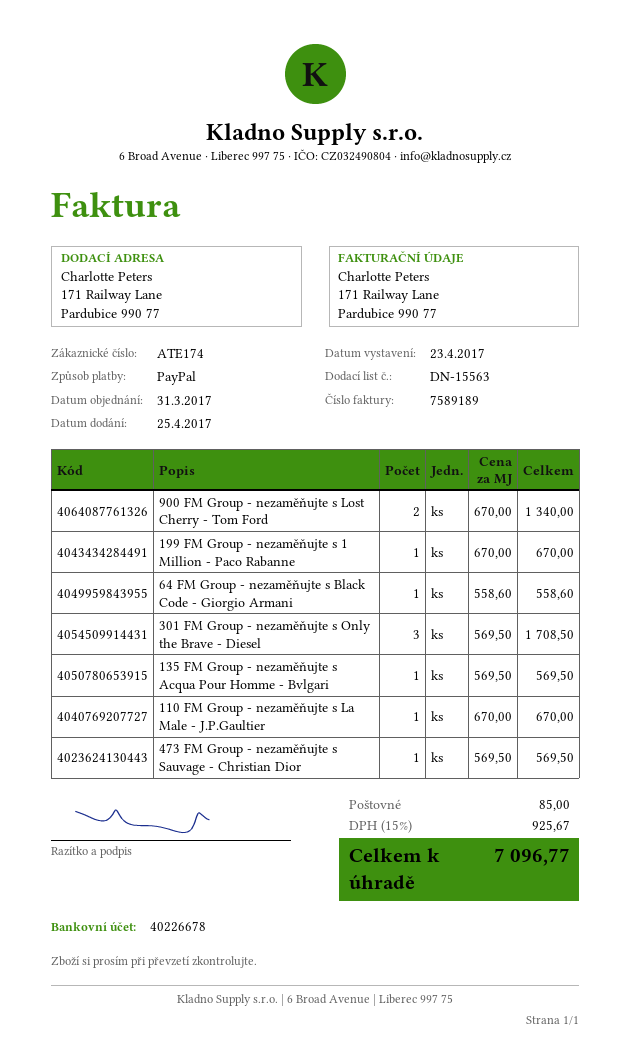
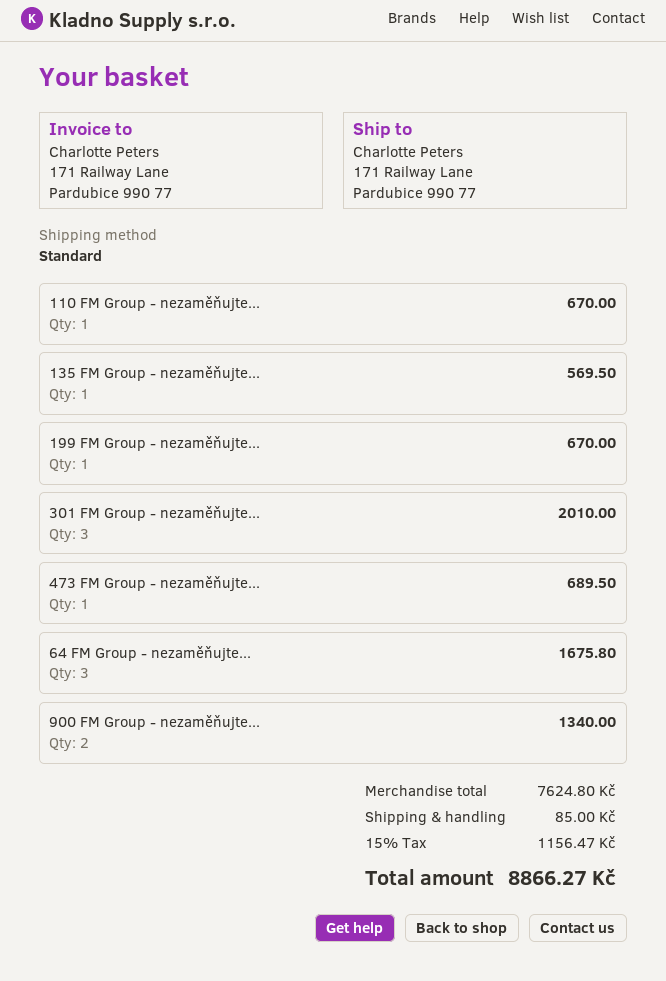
64 FM Group - nezaměňujte s Black Code - Giorgio Armani: 1 for 558.60 -> 3 for 1675.80
301 FM Group - nezaměňujte s Only the Brave - Diesel: 3 for 1708.50 -> 3 for 2010.00
473 FM Group - nezaměňujte s Sauvage - Christian Dior: 1 for 569.50 -> 1 for 689.50
tax: 15% = 925.67 -> 15% = 1156.47
total: 7096.77 -> 8866.27

